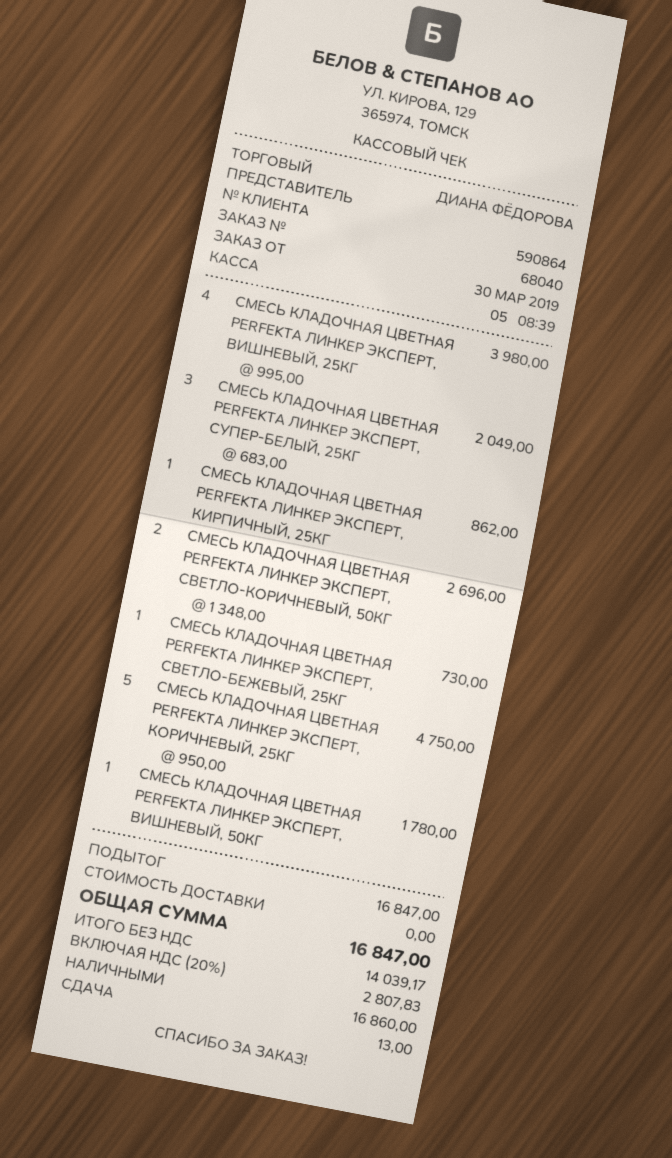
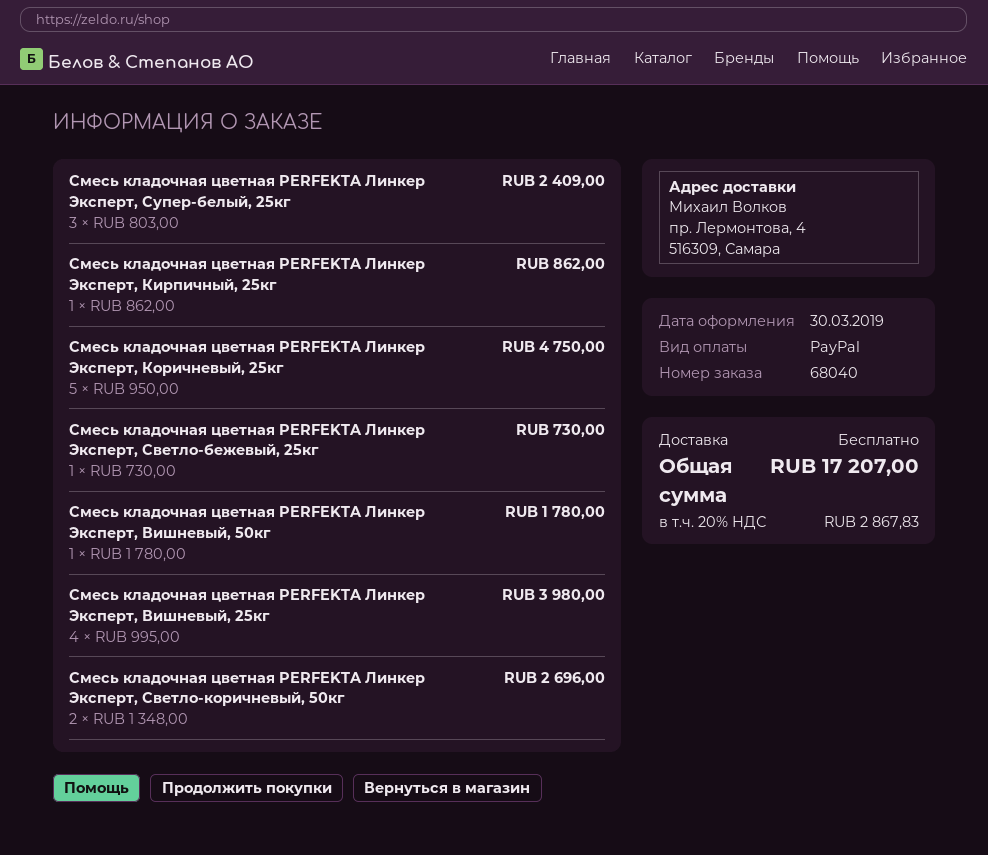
payment method: cash -> PayPal
СМЕСЬ КЛАДОЧНАЯ ЦВЕТНАЯ PERFEKTA ЛИНКЕР ЭКСПЕРТ, СУПЕР-БЕЛЫЙ, 25КГ: 3 x 683.00 = 2049.00 -> 3 x 803.00 = 2409.00
tax: 20% = 2807.83 -> 20% = 2867.83
total: 16847.00 -> 17207.00

